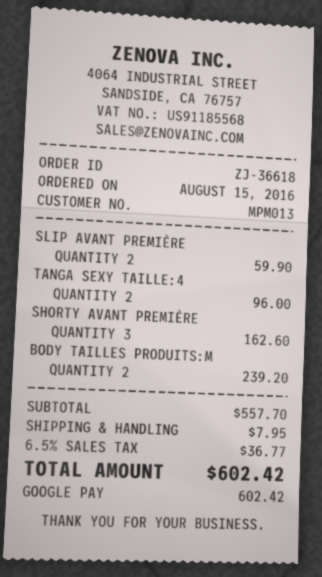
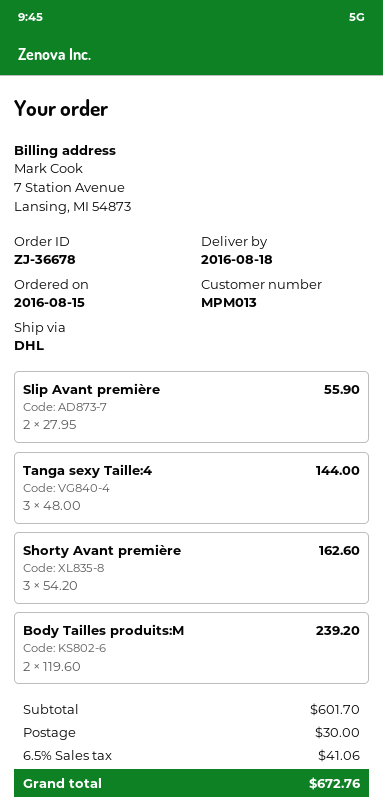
order number: ZJ-36618 -> ZJ-36678
SLIP AVANT PREMIÈRE: 2 for 59.90 -> 2 for 55.90
TANGA SEXY TAILLE:4: 2 for 96.00 -> 3 for 144.00
subtotal: 557.70 -> 601.70
shipping: 7.95 -> 30.00
tax: 6.5% = 36.77 -> 6.5% = 41.06
total: 602.42 -> 672.76

